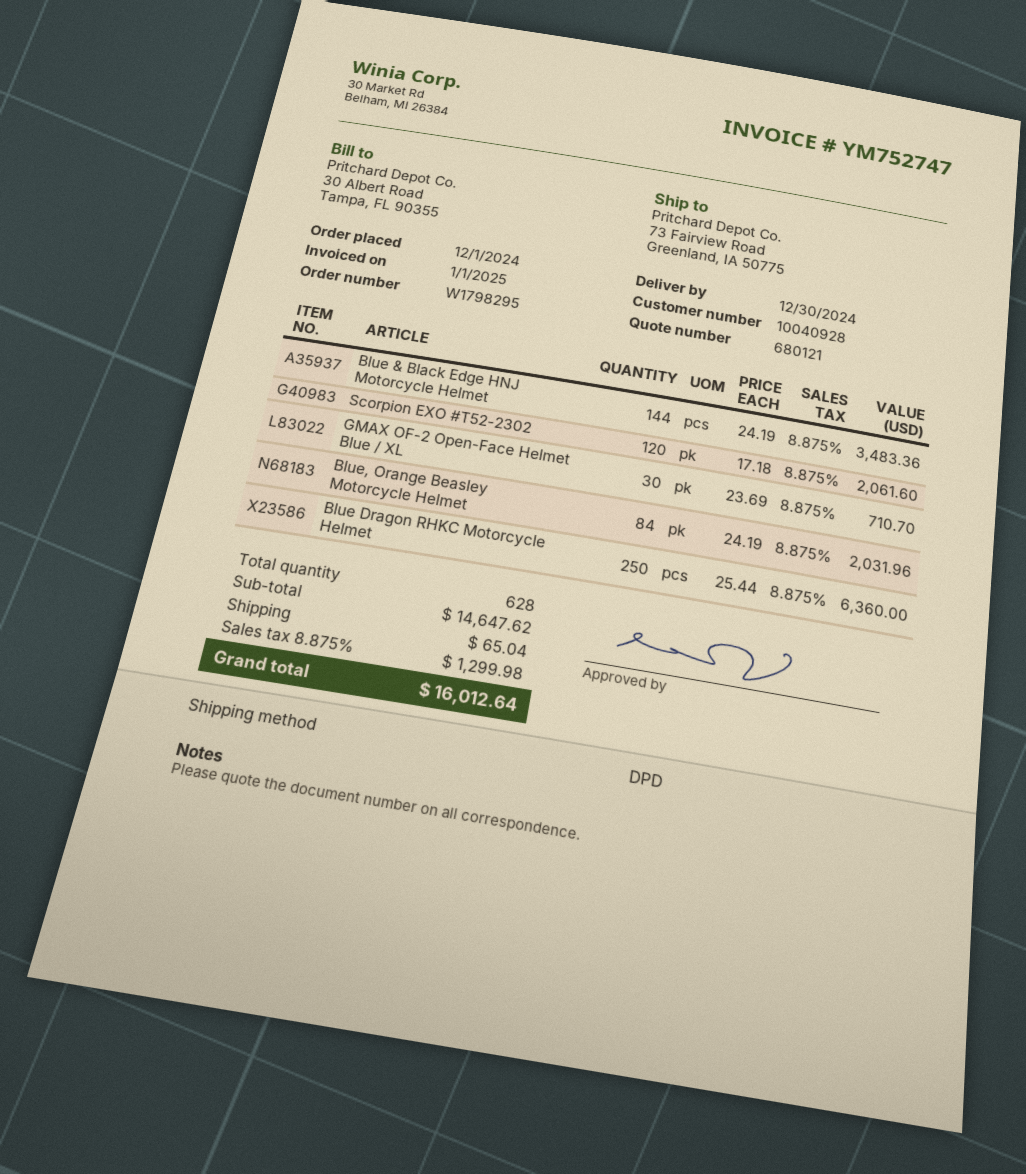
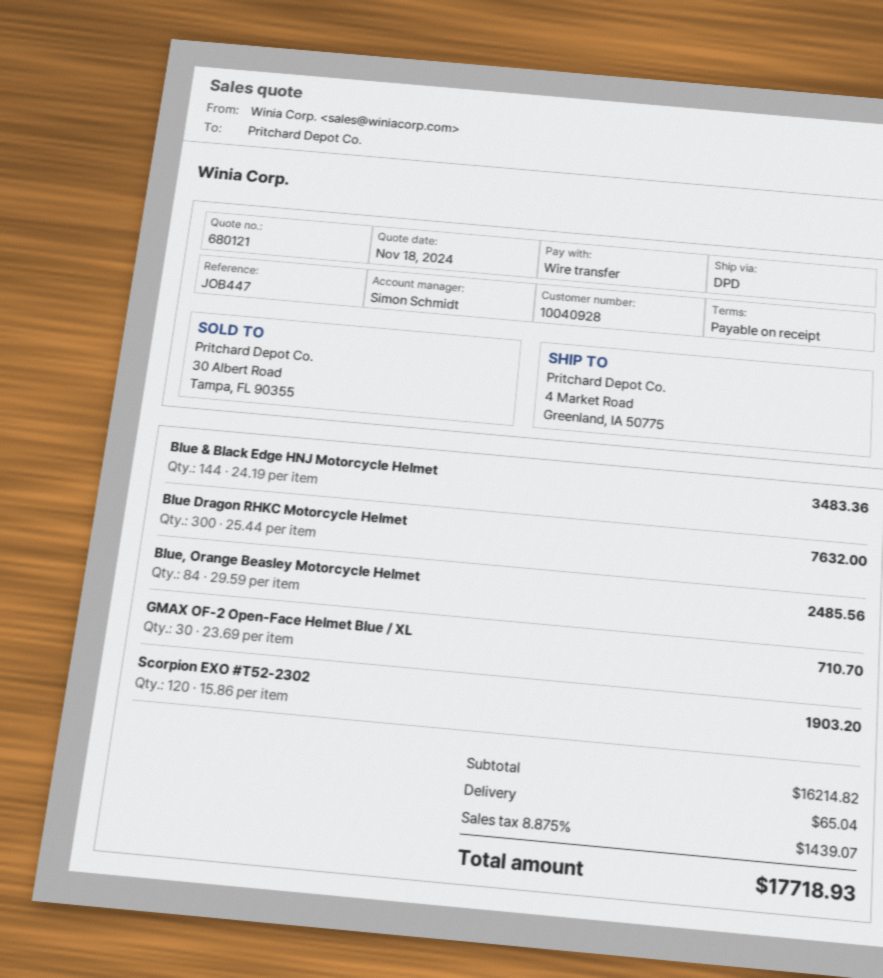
ship to: 73 Fairview Road, Greenland, IA 50775 -> 4 Market Road, Greenland, IA 50775
Scorpion EXO #T52-2302: 120 x 17.18 = 2061.60 -> 120 x 15.86 = 1903.20
Blue, Orange Beasley Motorcycle Helmet: 84 x 24.19 = 2031.96 -> 84 x 29.59 = 2485.56
Blue Dragon RHKC Motorcycle Helmet: 250 x 25.44 = 6360.00 -> 300 x 25.44 = 7632.00
subtotal: 14647.62 -> 16214.82
tax: 8.875% = 1299.98 -> 8.875% = 1439.07
total: 16012.64 -> 17718.93

